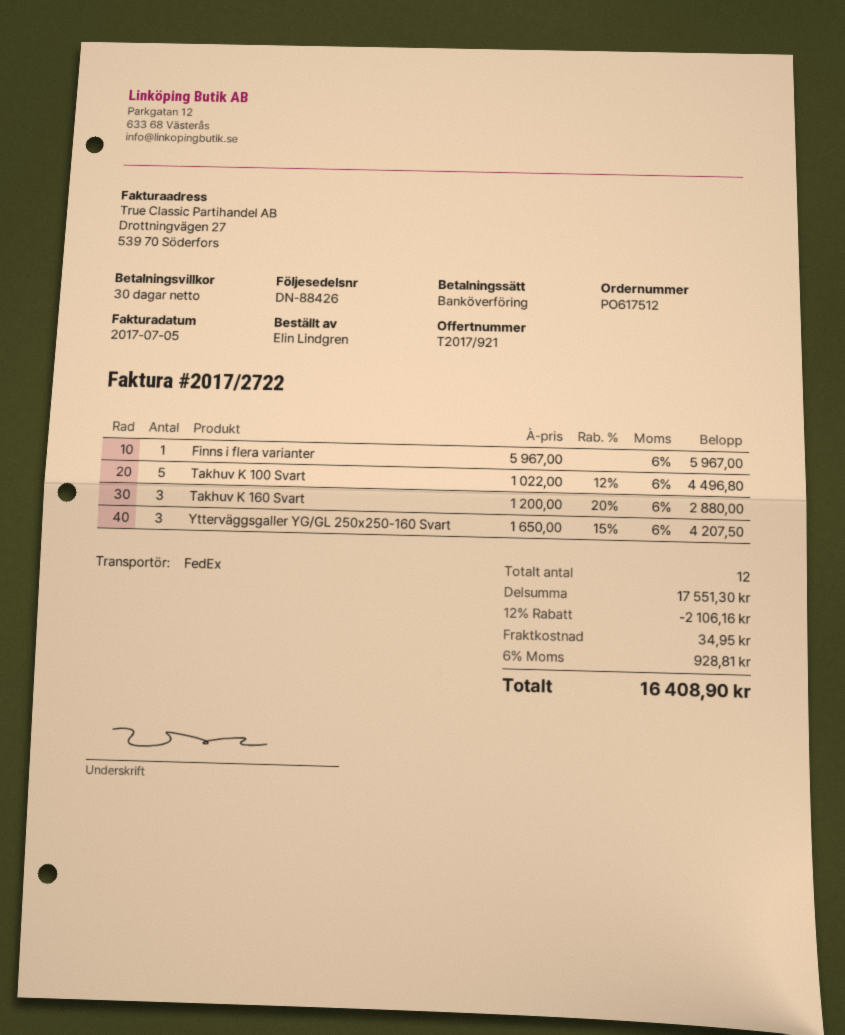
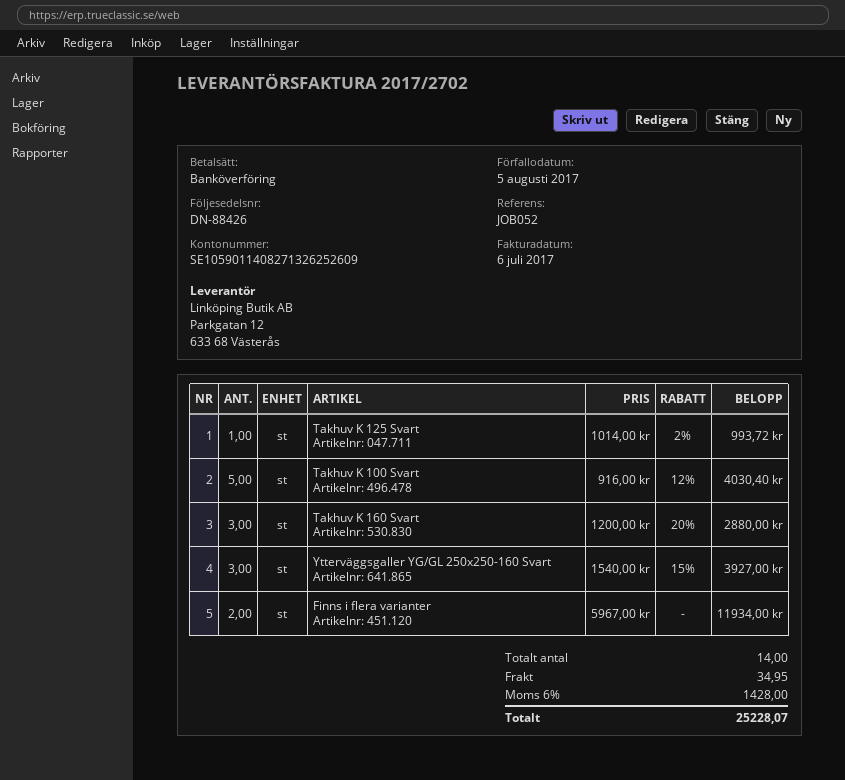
invoice number: 2017/2722 -> 2017/2702
invoice date: 2017-07-05 -> 2017-07-06
Finns i flera varianter: 1 x 5967.00 = 5967.00 -> 2 x 5967.00 = 11934.00
Takhuv K 100 Svart: 5 x 1022.00 - 12% = 4496.80 -> 5 x 916.00 - 12% = 4030.40
Ytterväggsgaller YG/GL 250x250-160 Svart: 3 x 1650.00 - 15% = 4207.50 -> 3 x 1540.00 - 15% = 3927.00
Takhuv K 125 Svart: none -> 1 x 1014.00 - 2% = 993.72
total quantity: 12 -> 14
discount: 12% = 2106.16 -> none
tax: 6% = 928.81 -> 6% = 1428.00
total: 16408.90 -> 25228.07

